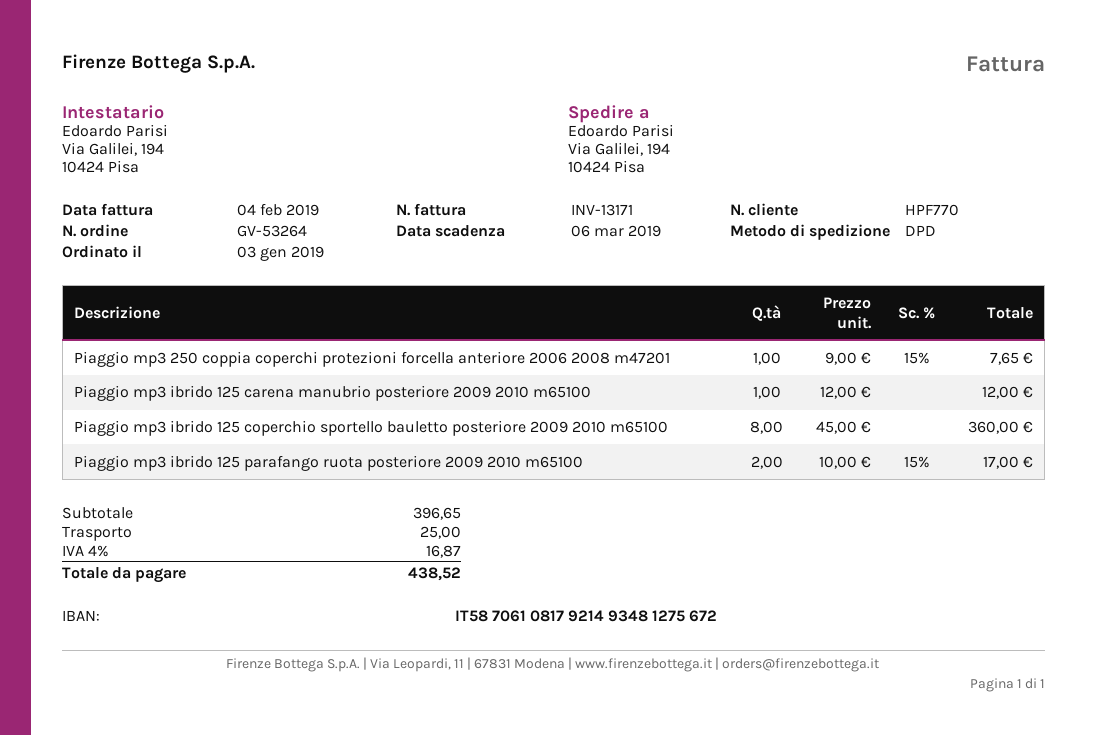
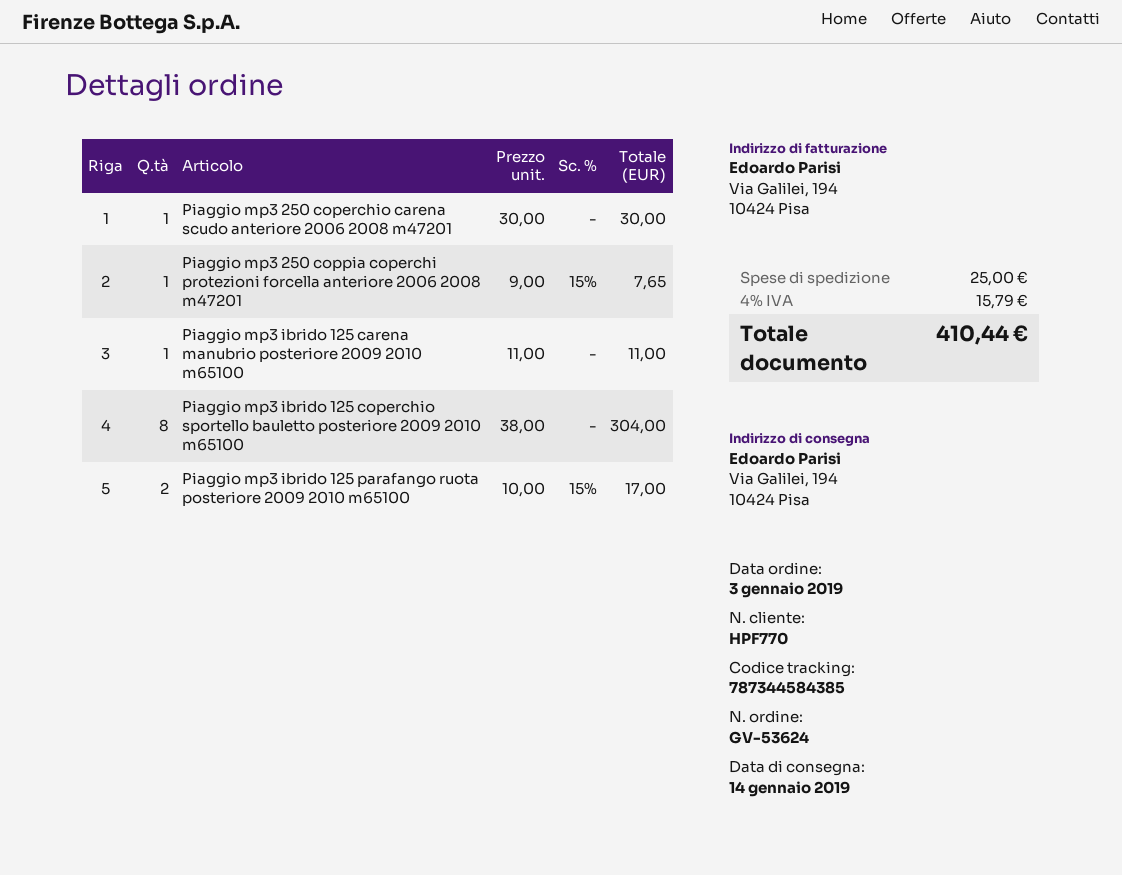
order number: GV-53264 -> GV-53624
Piaggio mp3 ibrido 125 carena manubrio posteriore 2009 2010 m65100: 1 x 12.00 = 12.00 -> 1 x 11.00 = 11.00
Piaggio mp3 ibrido 125 coperchio sportello bauletto posteriore 2009 2010 m65100: 8 x 45.00 = 360.00 -> 8 x 38.00 = 304.00
Piaggio mp3 250 coperchio carena scudo anteriore 2006 2008 m47201: none -> 1 x 30.00 = 30.00
tax: 4% = 16.87 -> 4% = 15.79
total: 438.52 -> 410.44

